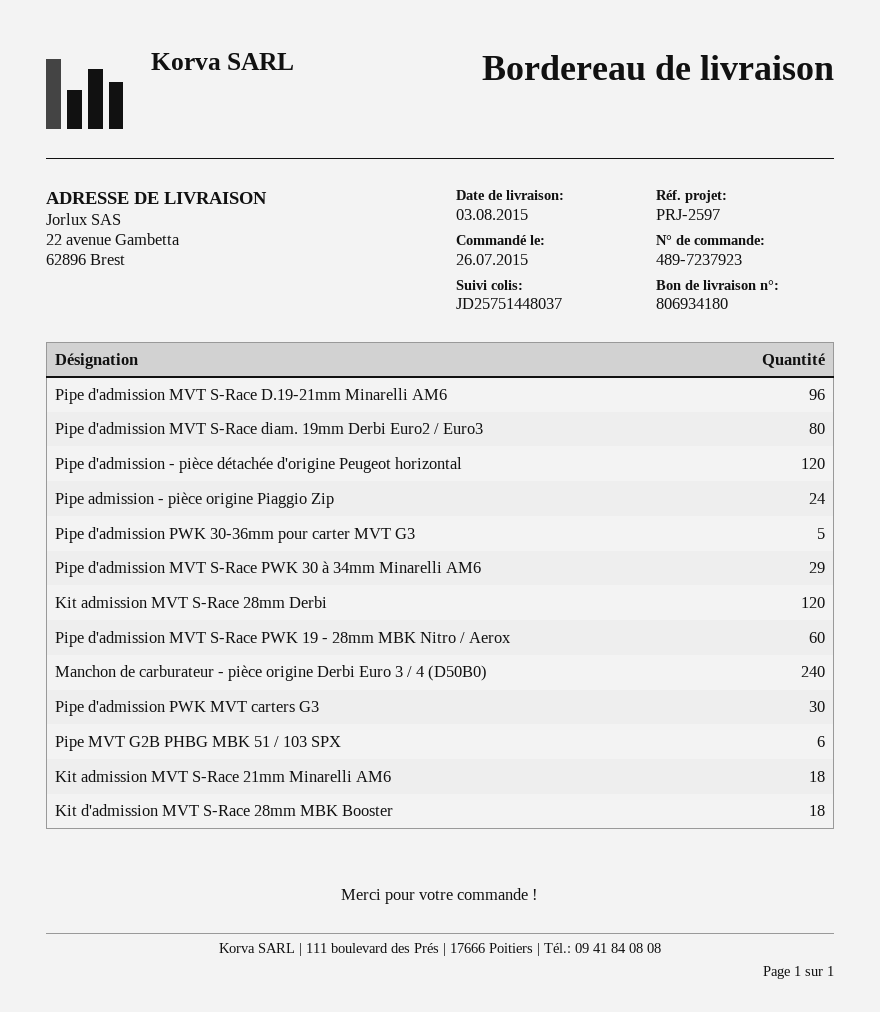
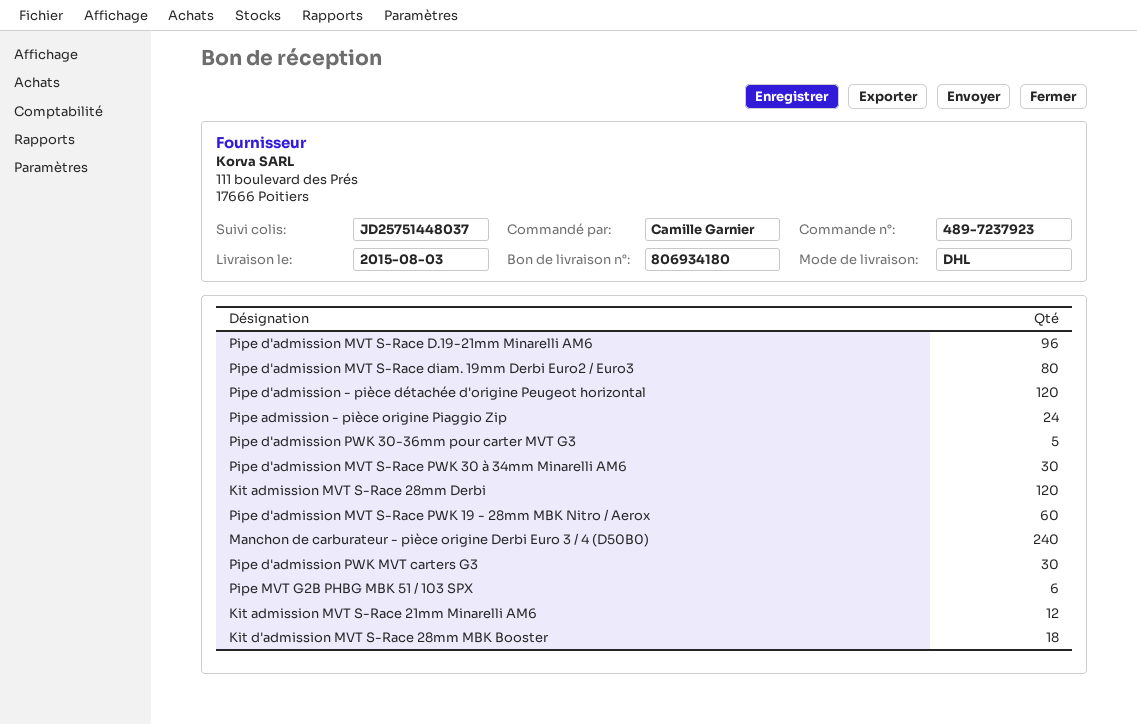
Pipe d'admission MVT S-Race PWK 30 à 34mm Minarelli AM6: 29 -> 30
Kit admission MVT S-Race 21mm Minarelli AM6: 18 -> 12

